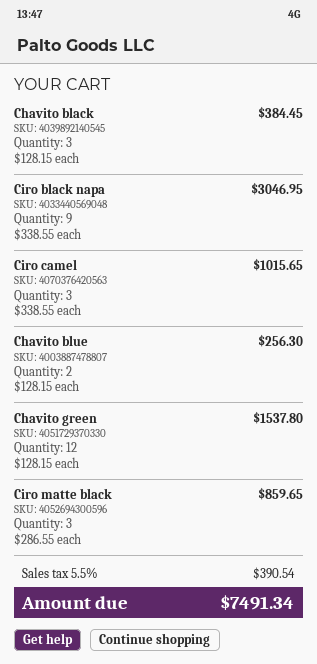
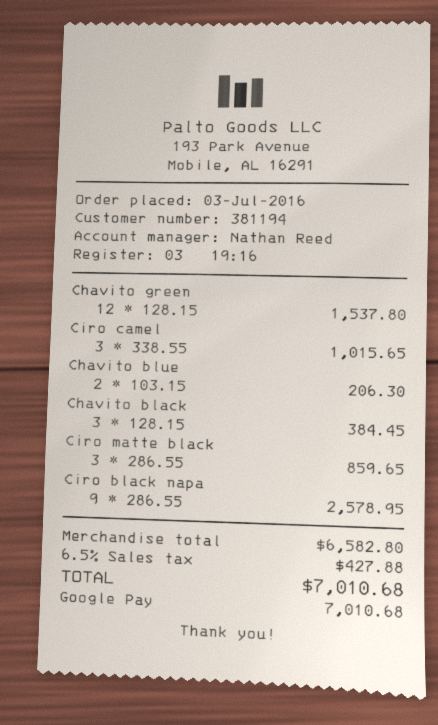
Ciro black napa: 9 x 338.55 = 3046.95 -> 9 x 286.55 = 2578.95
Chavito blue: 2 x 128.15 = 256.30 -> 2 x 103.15 = 206.30
tax: 5.5% = 390.54 -> 6.5% = 427.88
total: 7491.34 -> 7010.68

